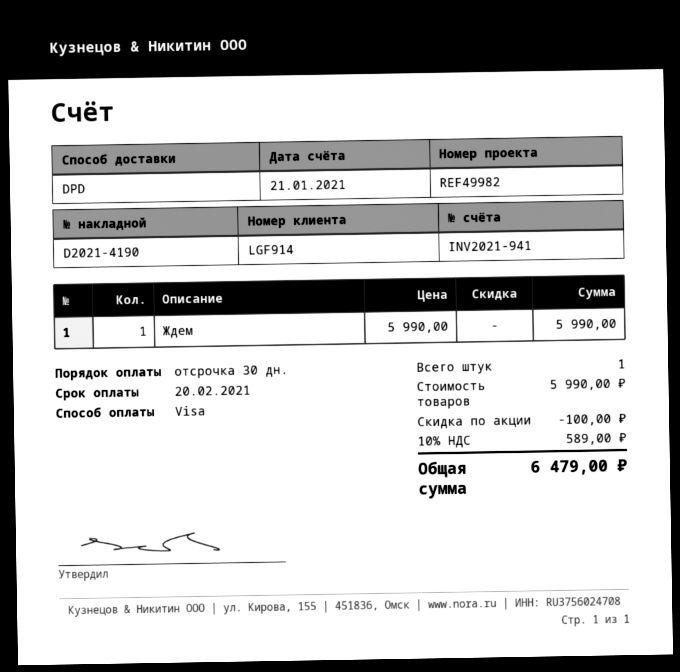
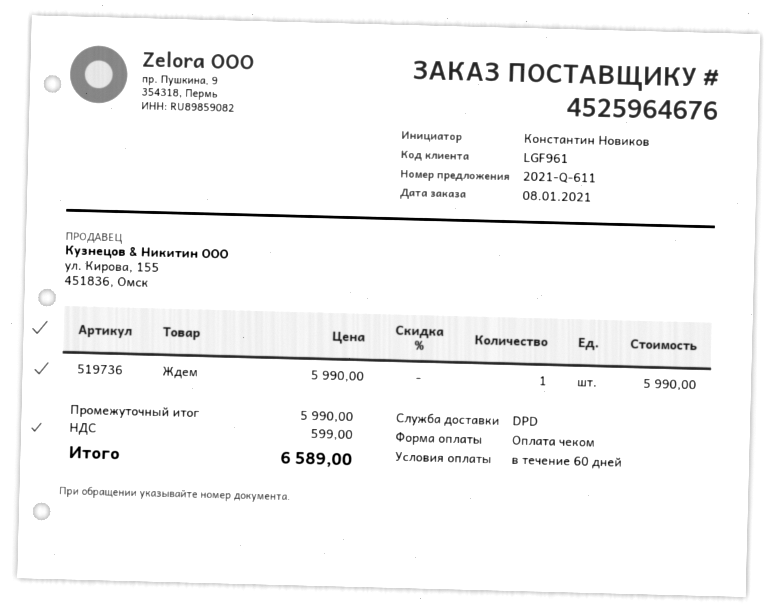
payment terms: 30 days -> 60 days
customer number: LGF914 -> LGF961
payment method: Visa -> cheque
discount: 100.00 -> none
tax: 589.00 -> 599.00
total: 6479.00 -> 6589.00

